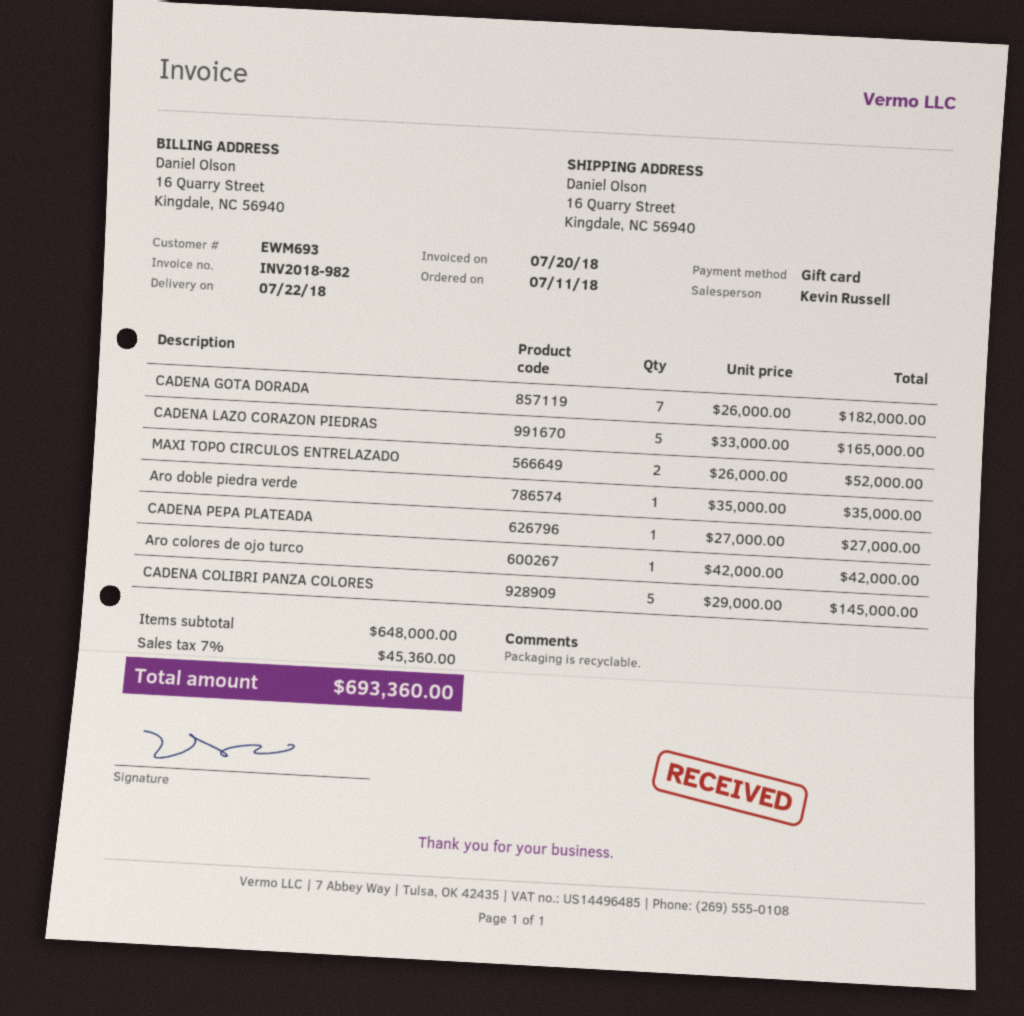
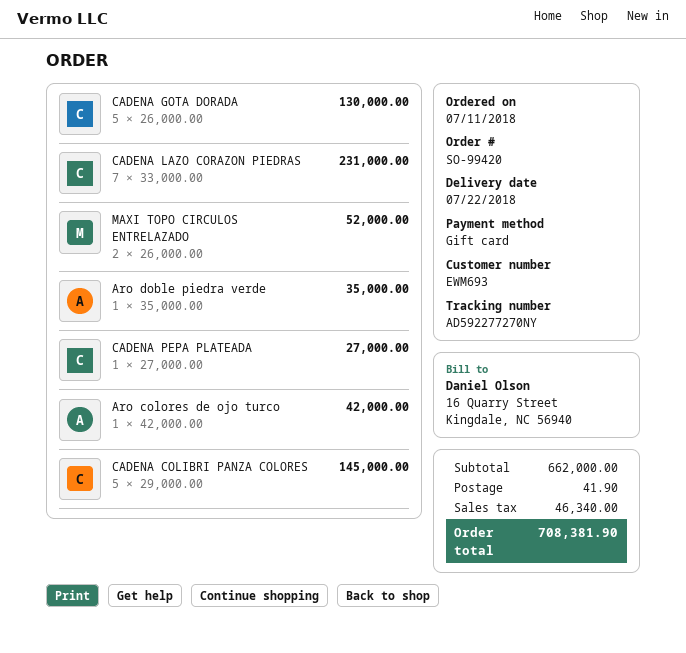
CADENA GOTA DORADA: 7 x 26000.00 = 182000.00 -> 5 x 26000.00 = 130000.00
CADENA LAZO CORAZON PIEDRAS: 5 x 33000.00 = 165000.00 -> 7 x 33000.00 = 231000.00
subtotal: 648000.00 -> 662000.00
shipping: none -> 41.90
tax: 45360.00 -> 46340.00
total: 693360.00 -> 708381.90

